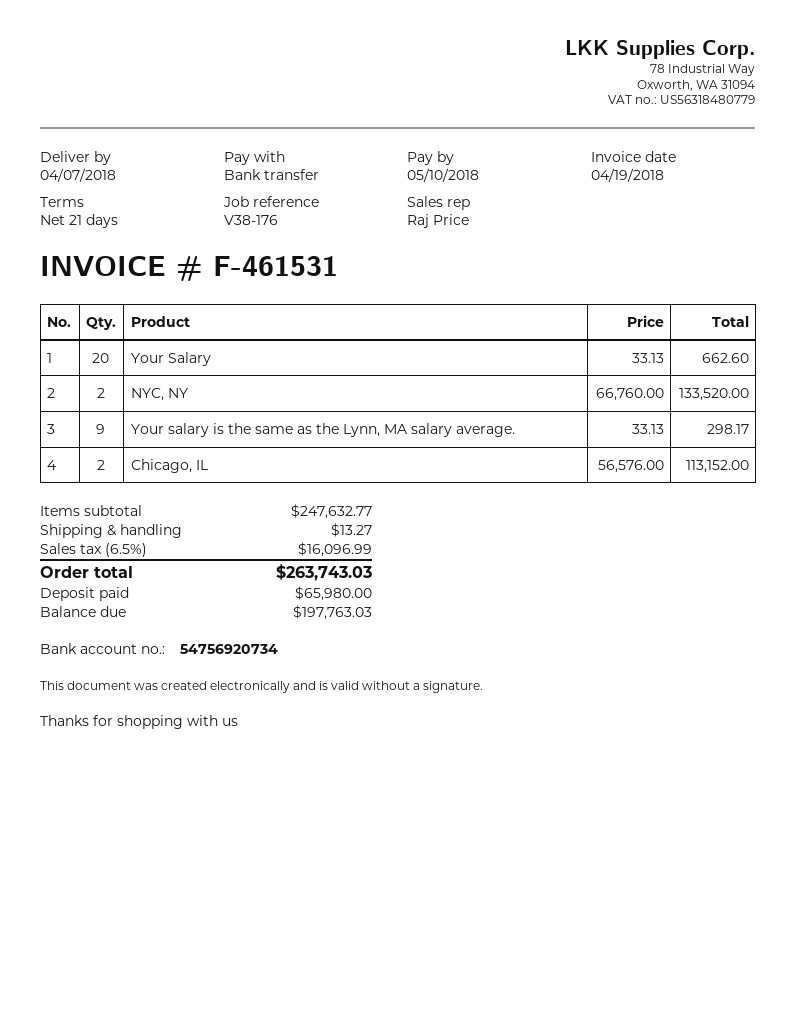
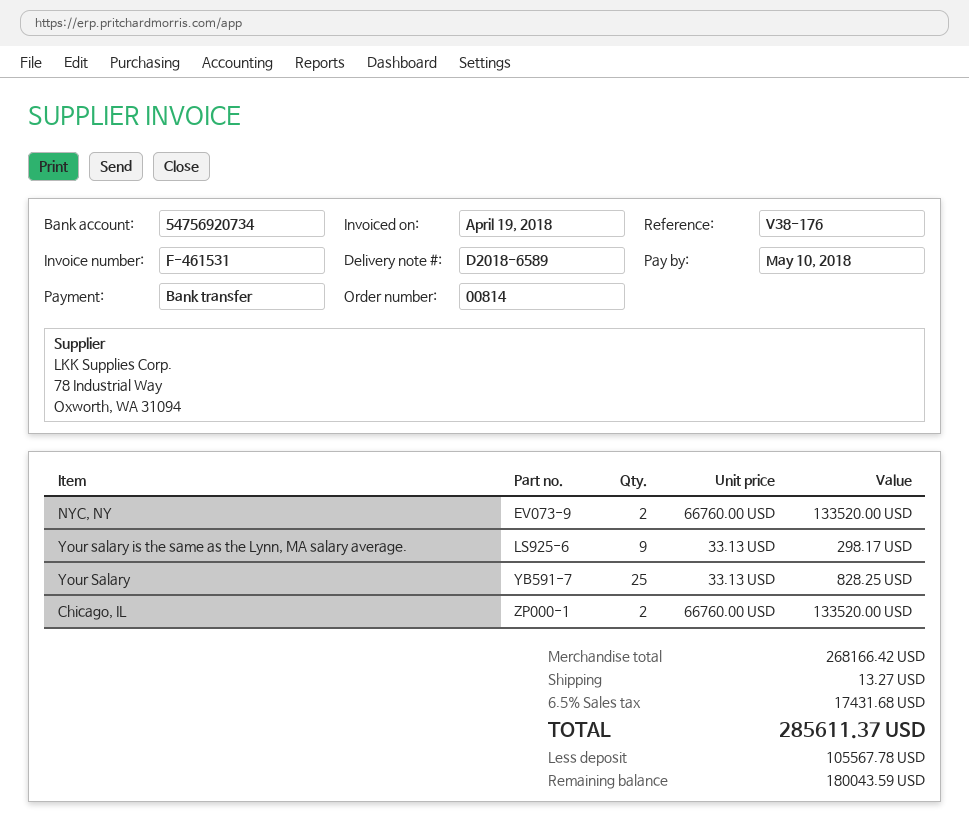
Your Salary: 20 x 33.13 = 662.60 -> 25 x 33.13 = 828.25
Chicago, IL: 2 x 56576.00 = 113152.00 -> 2 x 66760.00 = 133520.00
subtotal: 247632.77 -> 268166.42
tax: 6.5% = 16096.99 -> 6.5% = 17431.68
total: 263743.03 -> 285611.37
deposit: 65980.00 -> 105567.78
balance: 197763.03 -> 180043.59

